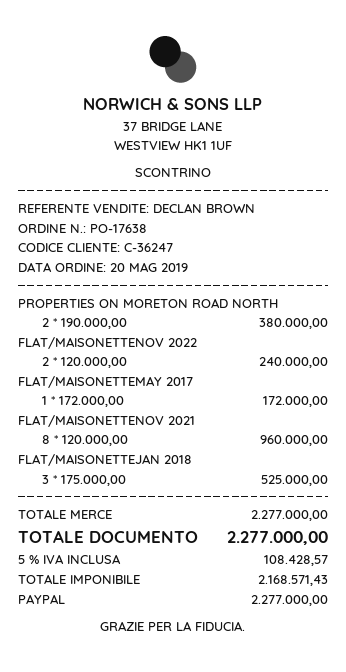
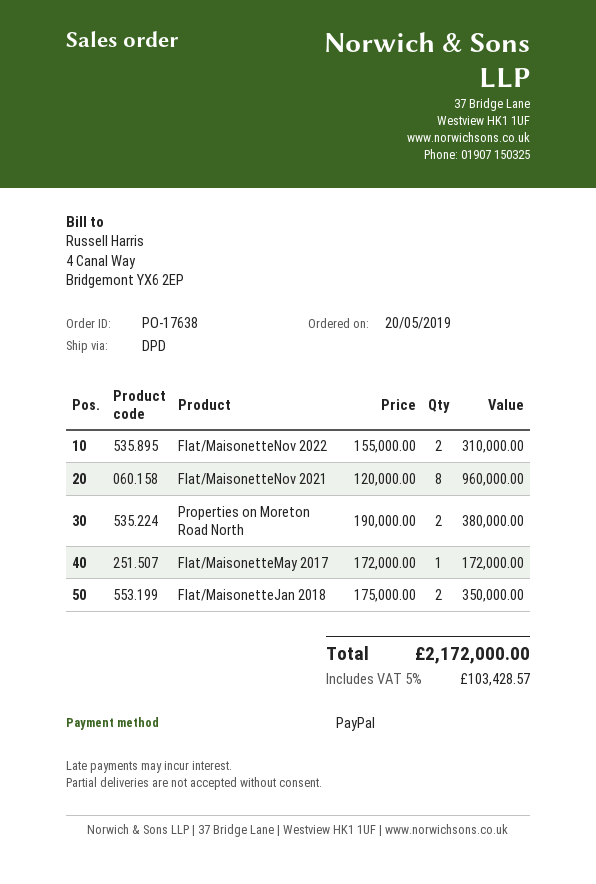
FLAT/MAISONETTENOV 2022: 2 x 120000.00 = 240000.00 -> 2 x 155000.00 = 310000.00
FLAT/MAISONETTEJAN 2018: 3 x 175000.00 = 525000.00 -> 2 x 175000.00 = 350000.00
tax: 5% = 108428.57 -> 5% = 103428.57
total: 2277000.00 -> 2172000.00

